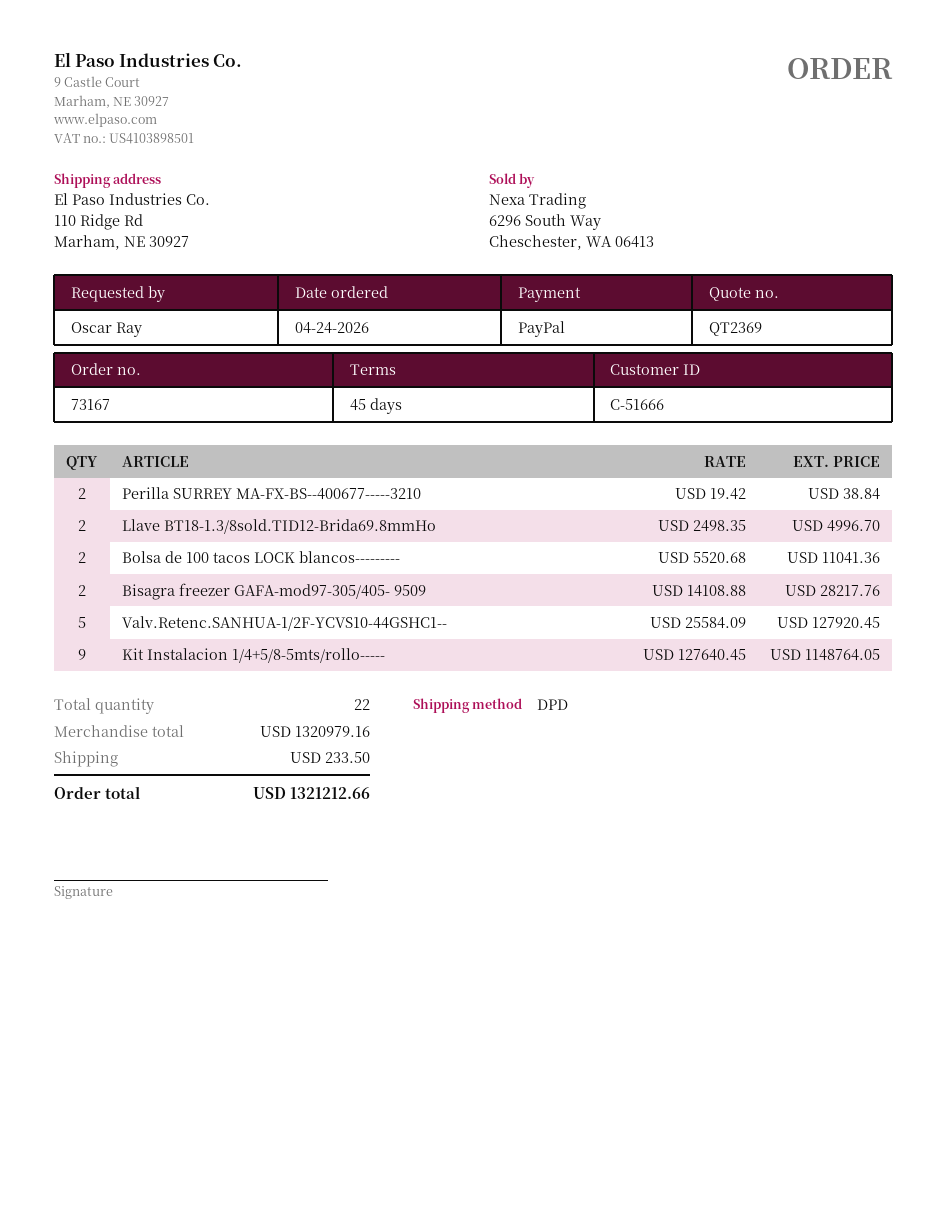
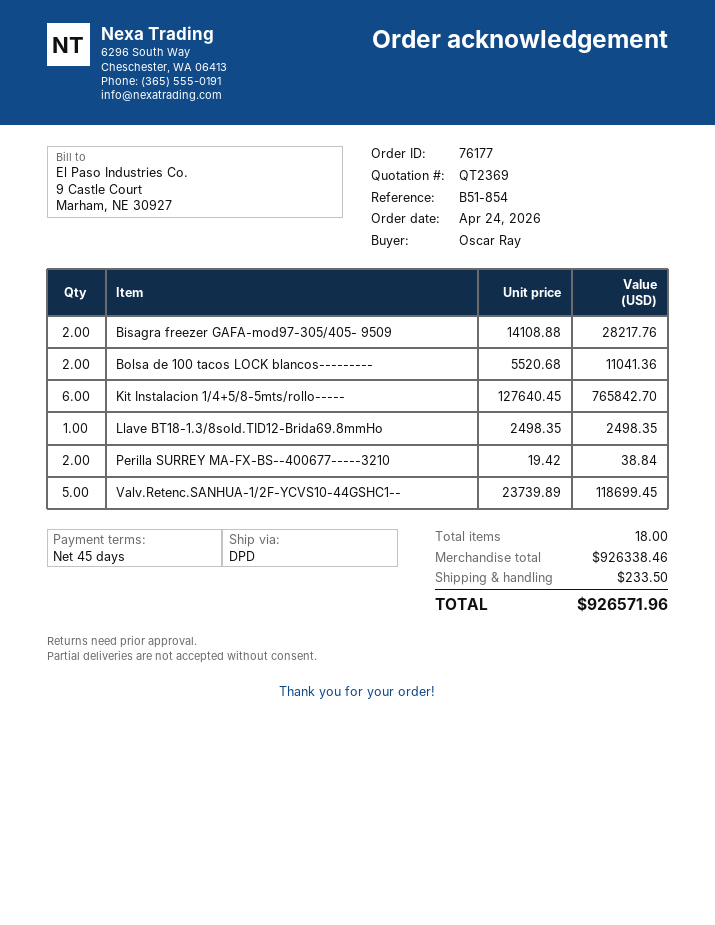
order number: 73167 -> 76177
Llave BT18-1.3/8sold.TID12-Brida69.8mmHo: 2 x 2498.35 = 4996.70 -> 1 x 2498.35 = 2498.35
Valv.Retenc.SANHUA-1/2F-YCVS10-44GSHC1--: 5 x 25584.09 = 127920.45 -> 5 x 23739.89 = 118699.45
Kit Instalacion 1/4+5/8-5mts/rollo-----: 9 x 127640.45 = 1148764.05 -> 6 x 127640.45 = 765842.70
total quantity: 22 -> 18
subtotal: 1320979.16 -> 926338.46
total: 1321212.66 -> 926571.96

